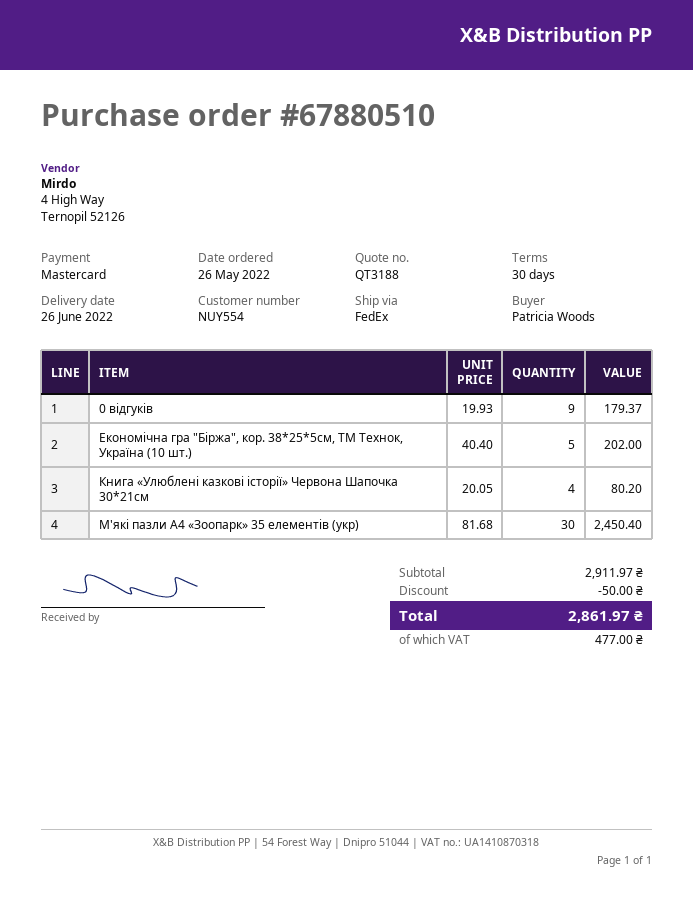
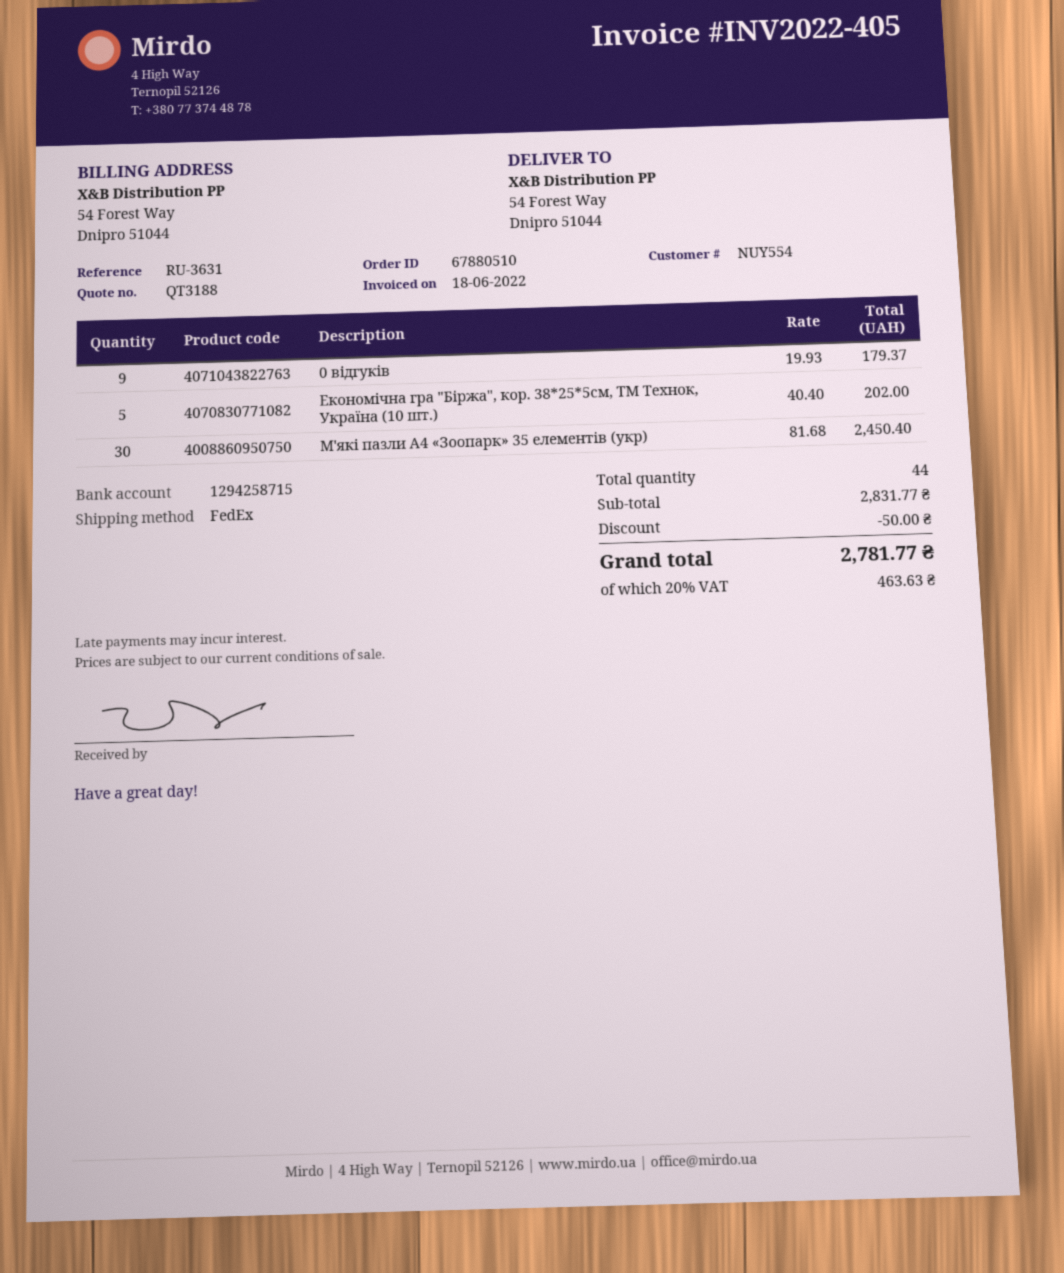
Книга «Улюблені казкові історії» Червона Шапочка 30*21см: 4 x 20.05 = 80.20 -> none
subtotal: 2911.97 -> 2831.77
tax: 477.00 -> 463.63
total: 2861.97 -> 2781.77

